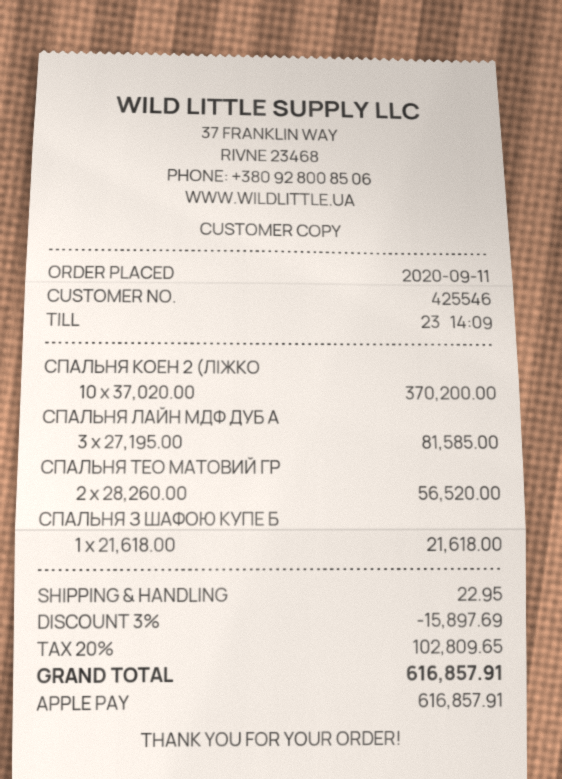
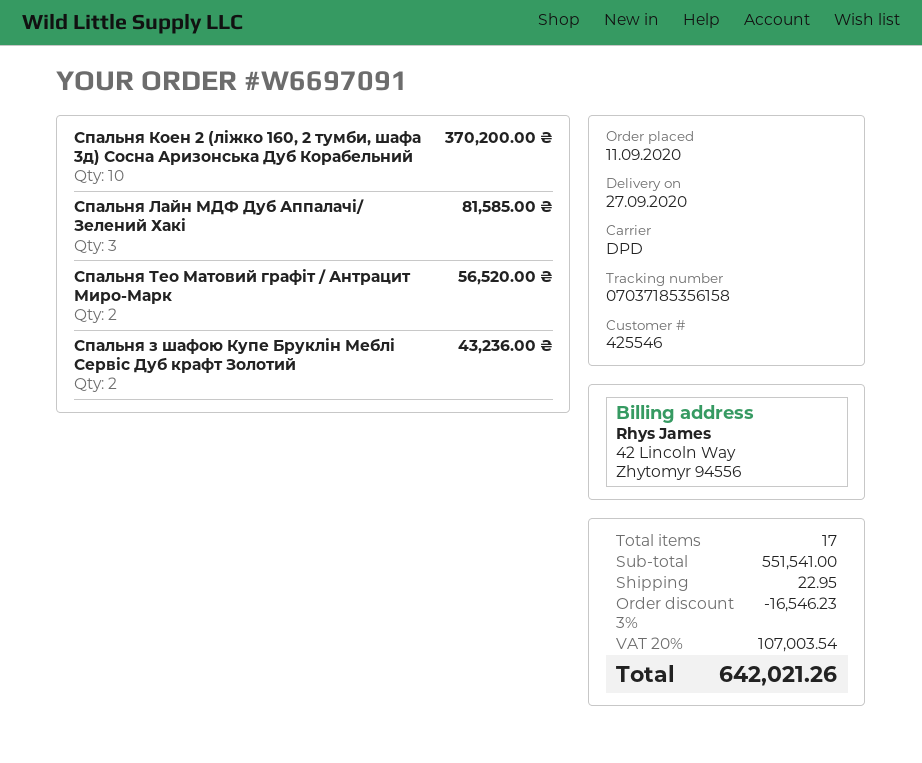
СПАЛЬНЯ З ШАФОЮ КУПЕ Б: 1 for 21618.00 -> 2 for 43236.00
discount: 3% = 15897.69 -> 3% = 16546.23
tax: 20% = 102809.65 -> 20% = 107003.54
total: 616857.91 -> 642021.26

